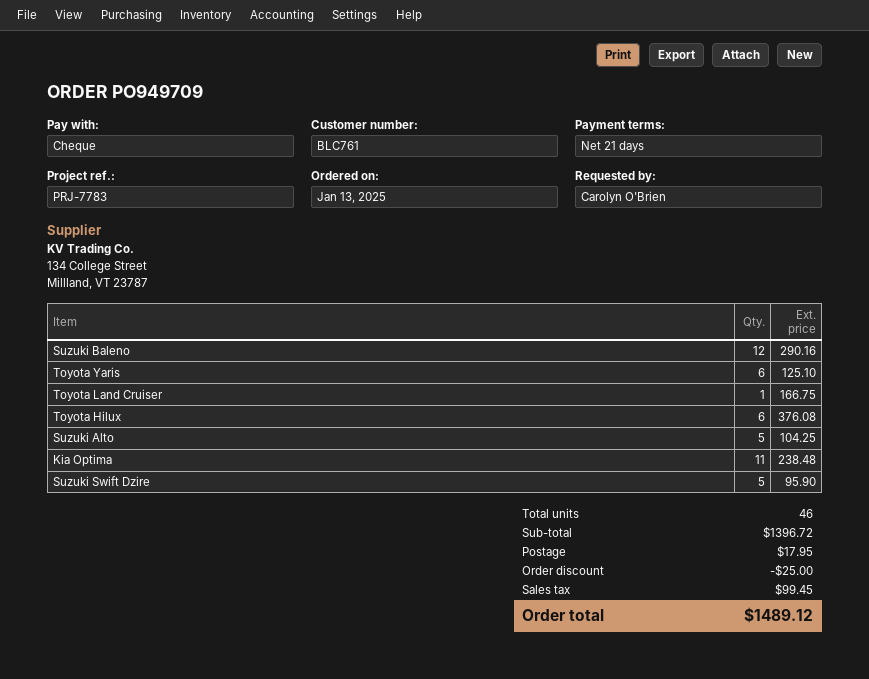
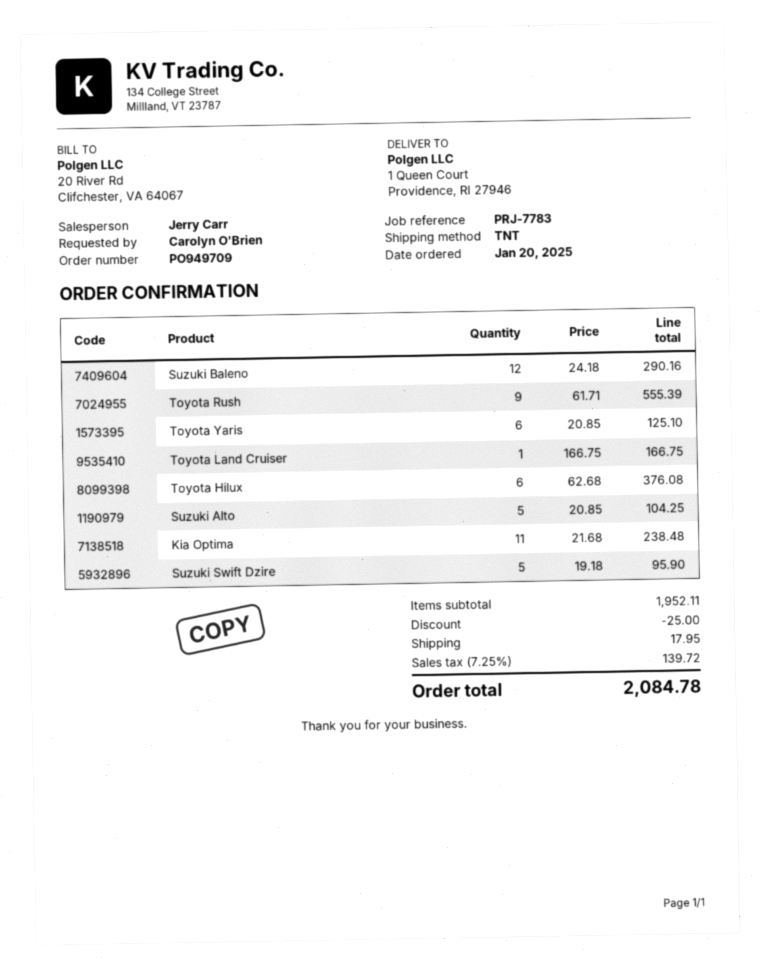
order date: 2025-01-13 -> 2025-01-20
Toyota Rush: none -> 9 for 555.39
subtotal: 1396.72 -> 1952.11
tax: 99.45 -> 139.72
total: 1489.12 -> 2084.78

